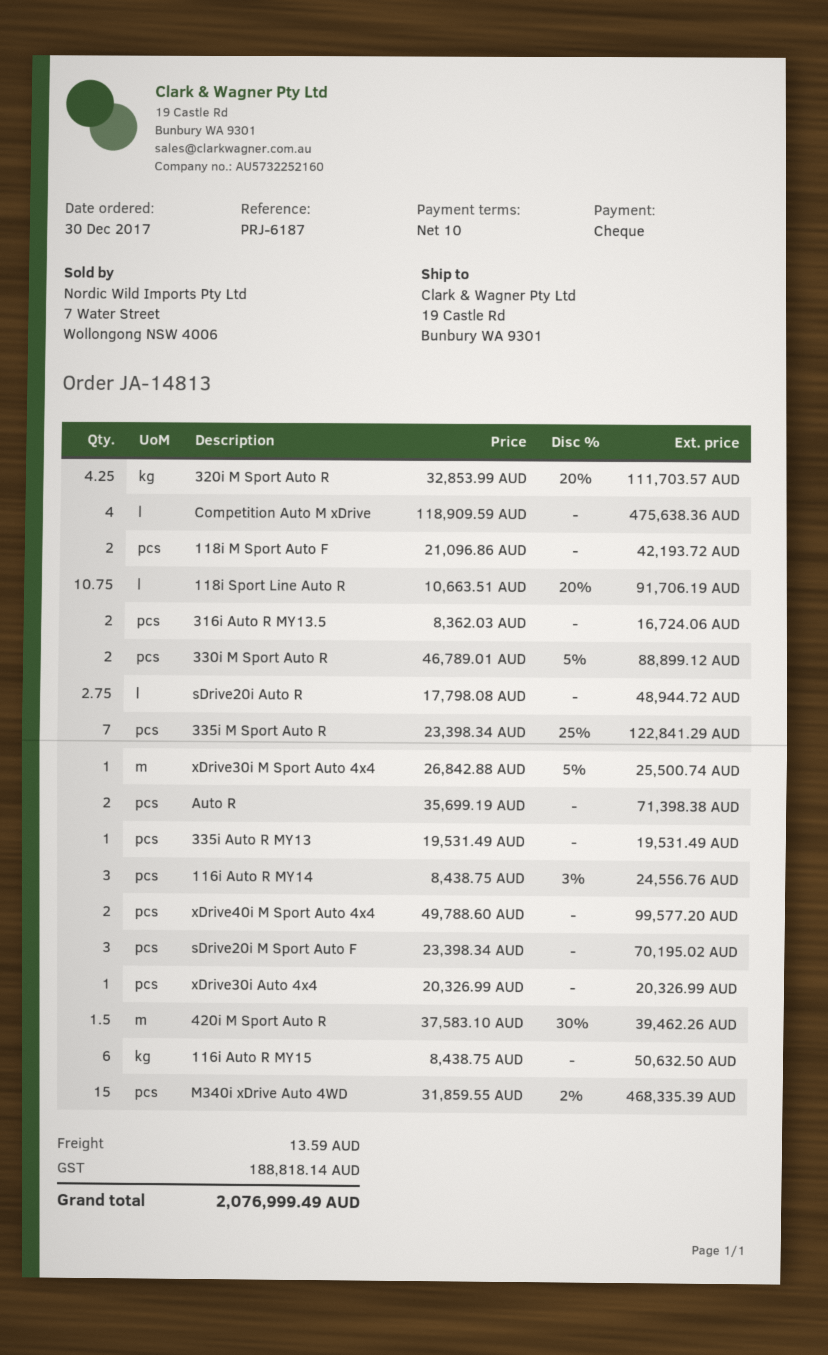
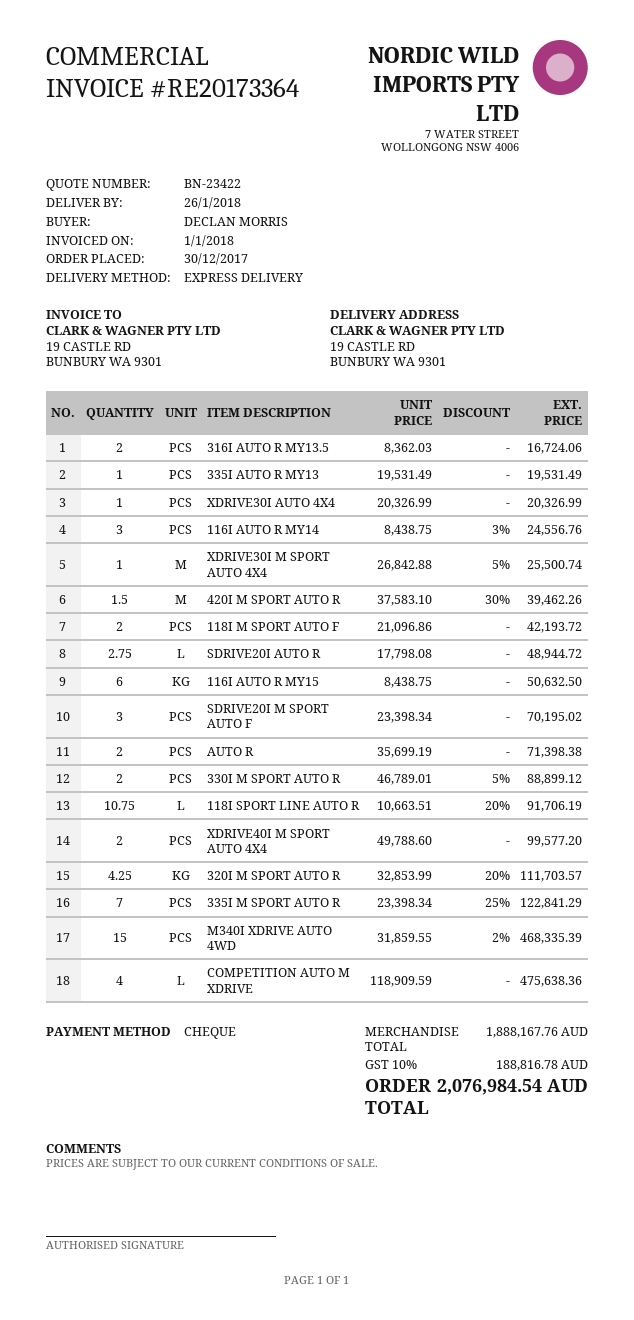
shipping: 13.59 -> none
tax: 188818.14 -> 188816.78
total: 2076999.49 -> 2076984.54

